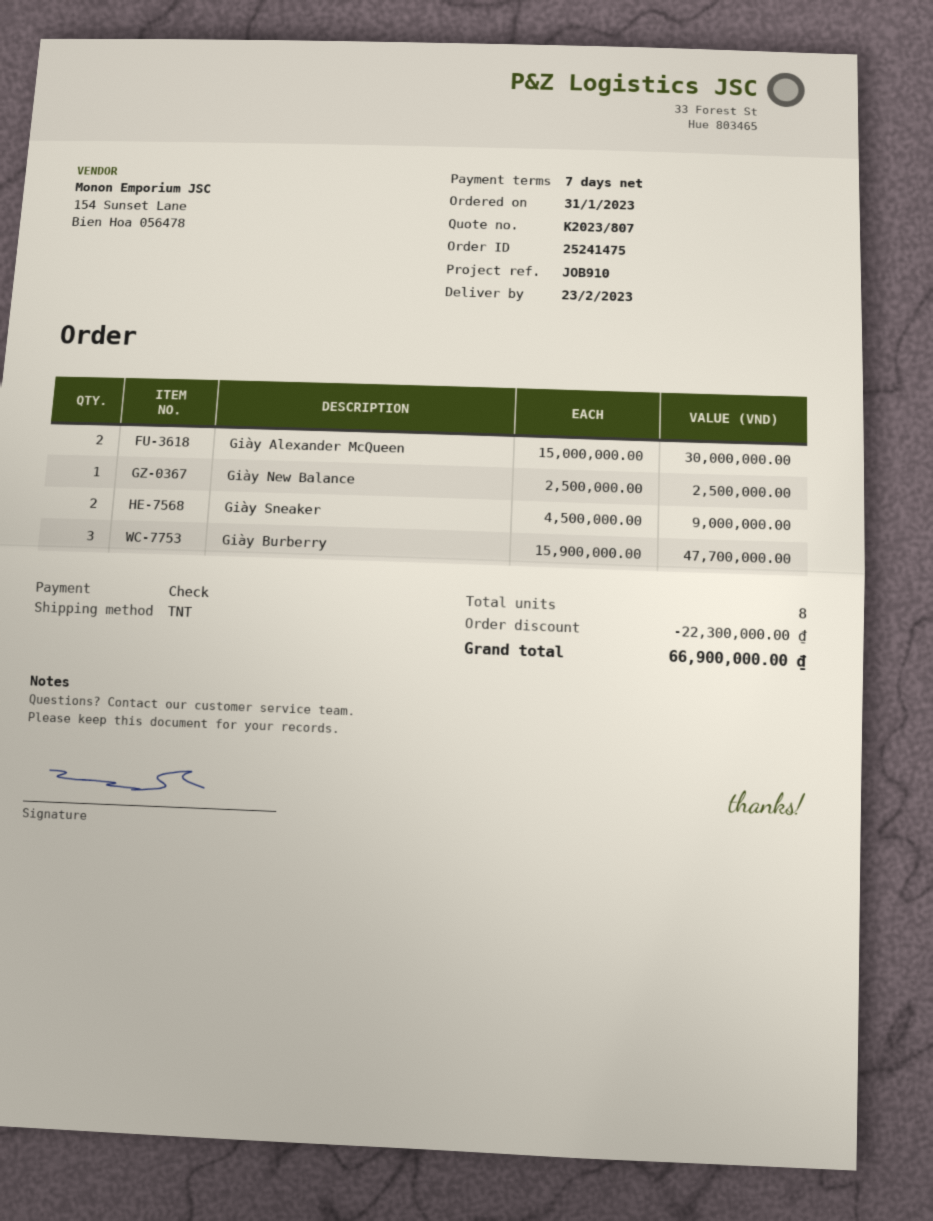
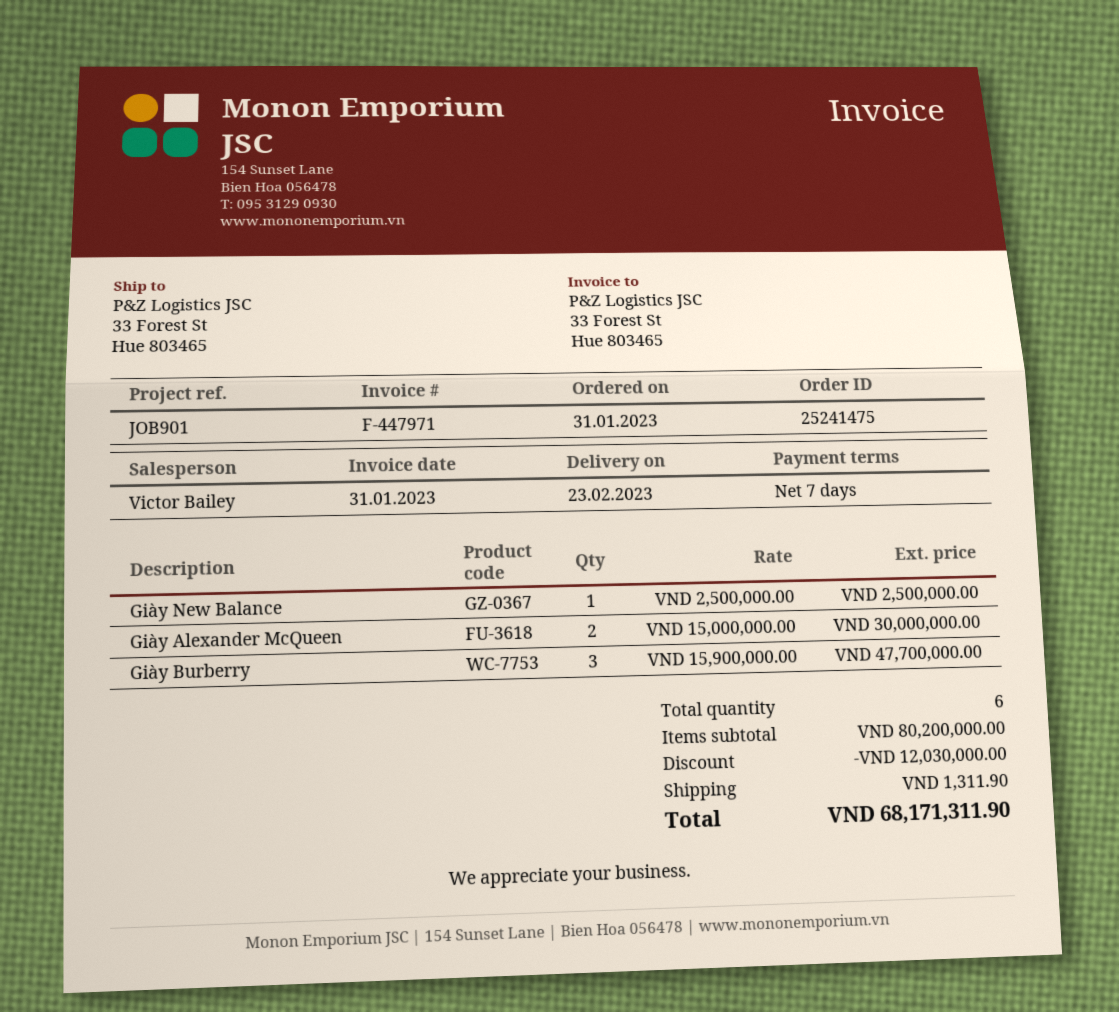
reference: JOB910 -> JOB901
Giày Sneaker: 2 x 4500000.00 = 9000000.00 -> none
total quantity: 8 -> 6
discount: 22300000.00 -> 12030000.00
shipping: none -> 1311.90
total: 66900000.00 -> 68171311.90

